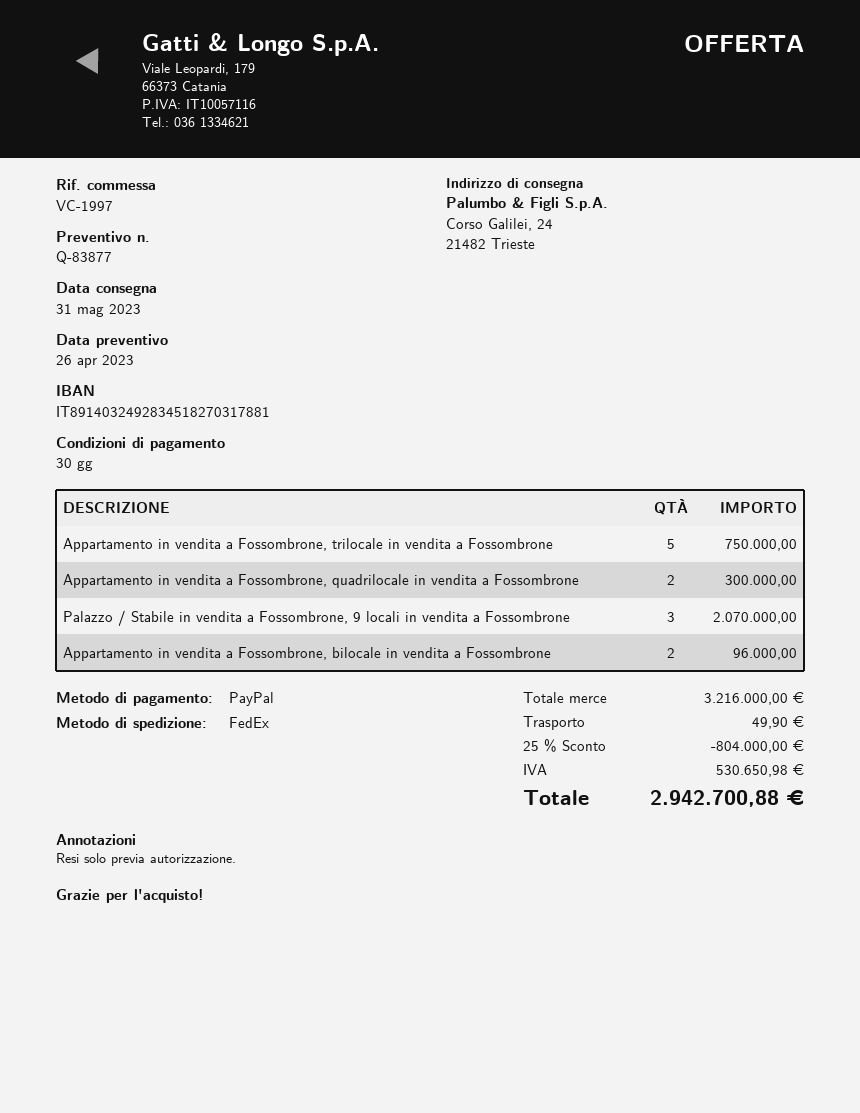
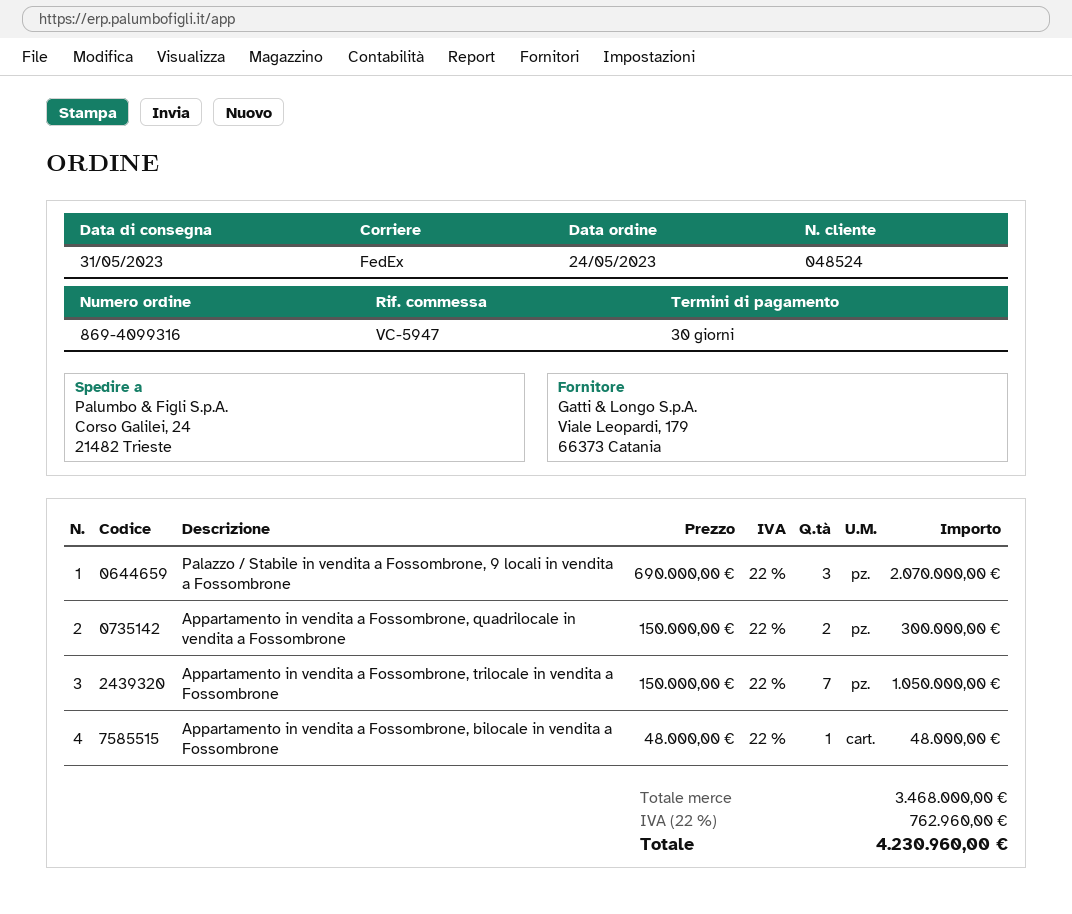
reference: VC-1997 -> VC-5947
Appartamento in vendita a Fossombrone, trilocale in vendita a Fossombrone: 5 for 750000.00 -> 7 for 1050000.00
Appartamento in vendita a Fossombrone, bilocale in vendita a Fossombrone: 2 for 96000.00 -> 1 for 48000.00
subtotal: 3216000.00 -> 3468000.00
discount: 25% = 804000.00 -> none
shipping: 49.90 -> none
tax: 530650.98 -> 762960.00
total: 2942700.88 -> 4230960.00

